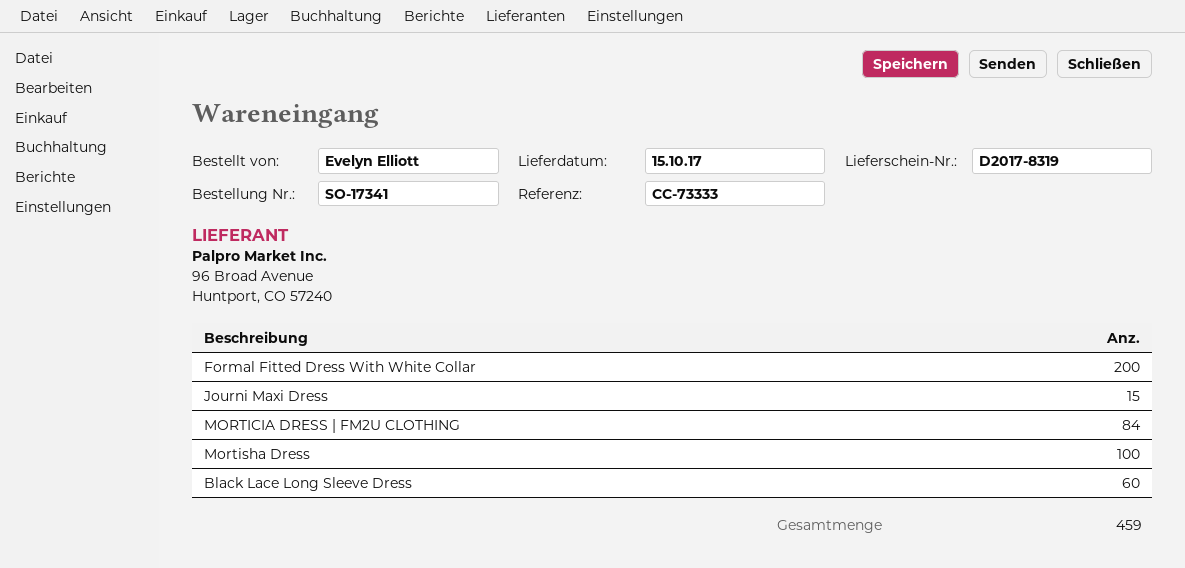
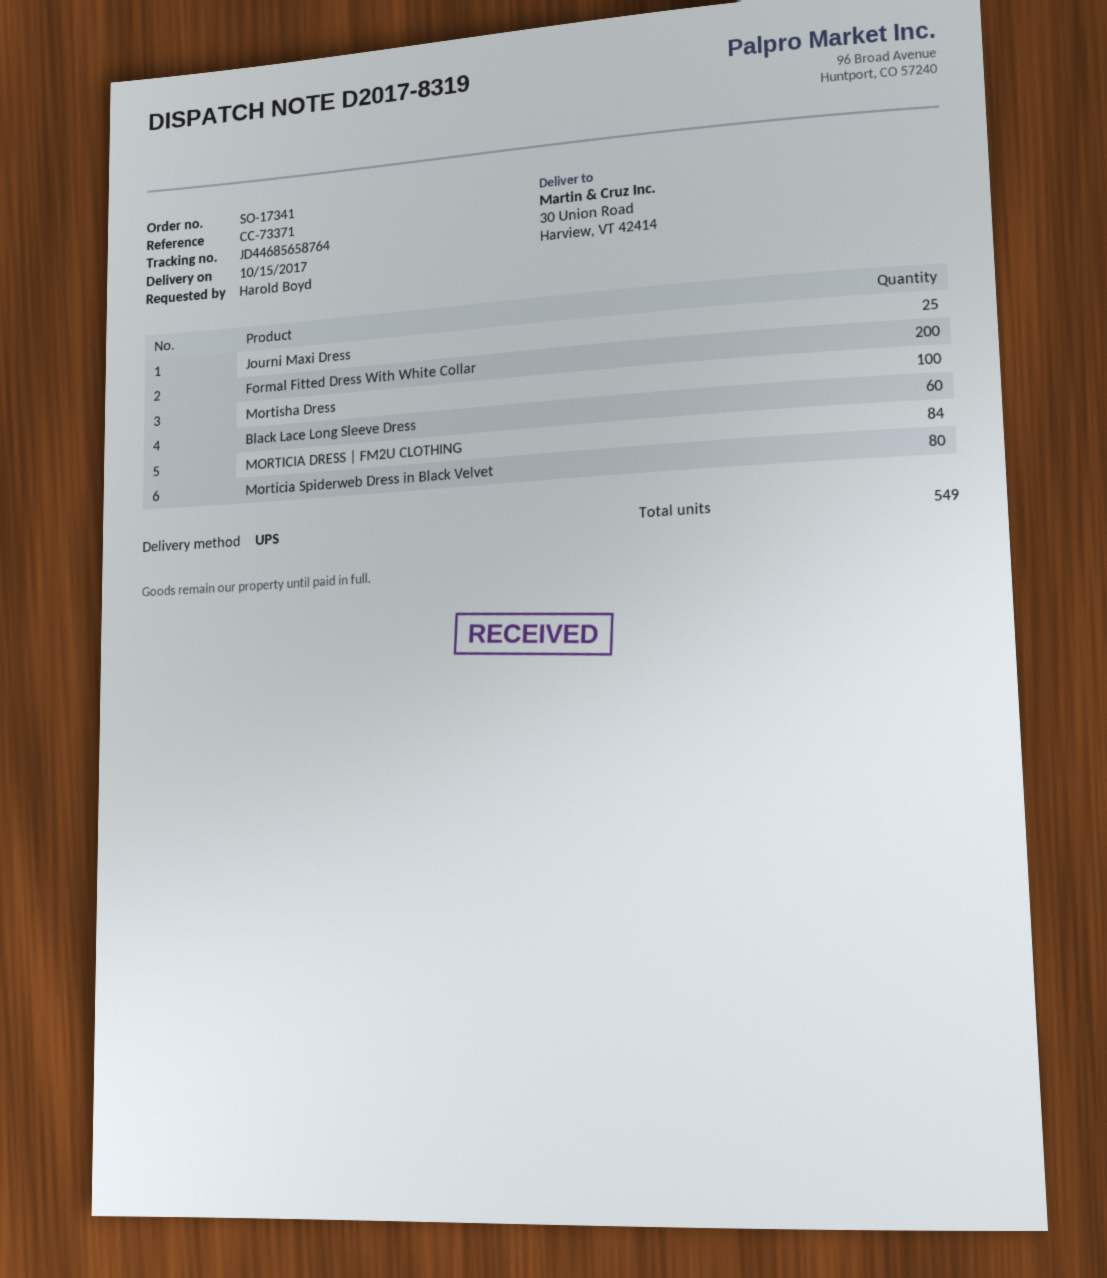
reference: CC-73333 -> CC-73371
ordered by: Evelyn Elliott -> Harold Boyd
Journi Maxi Dress: 15 -> 25
Morticia Spiderweb Dress in Black Velvet: none -> 80
total quantity: 459 -> 549

